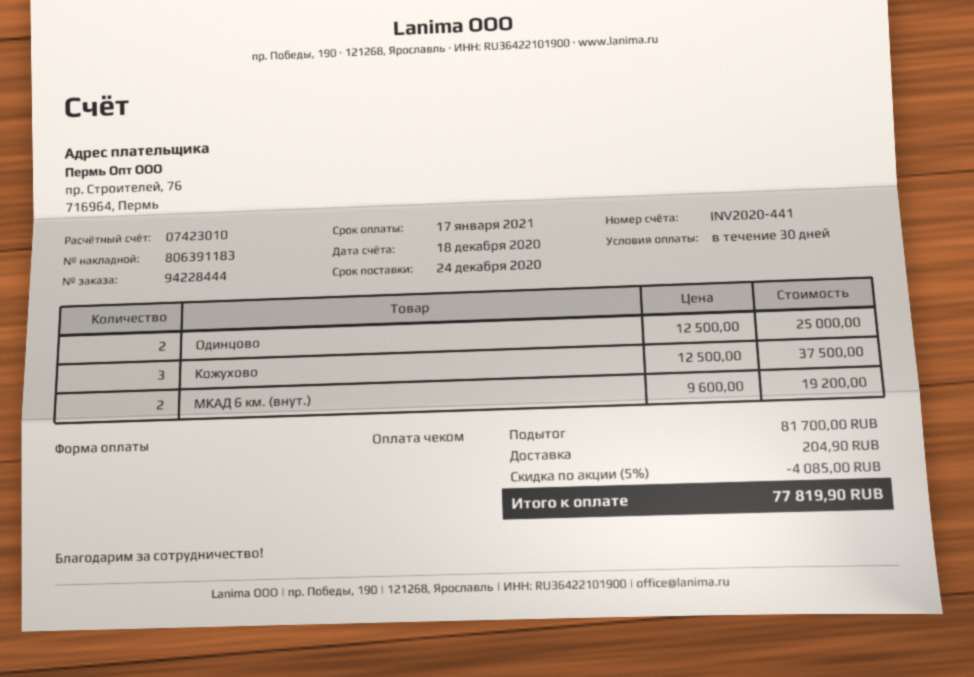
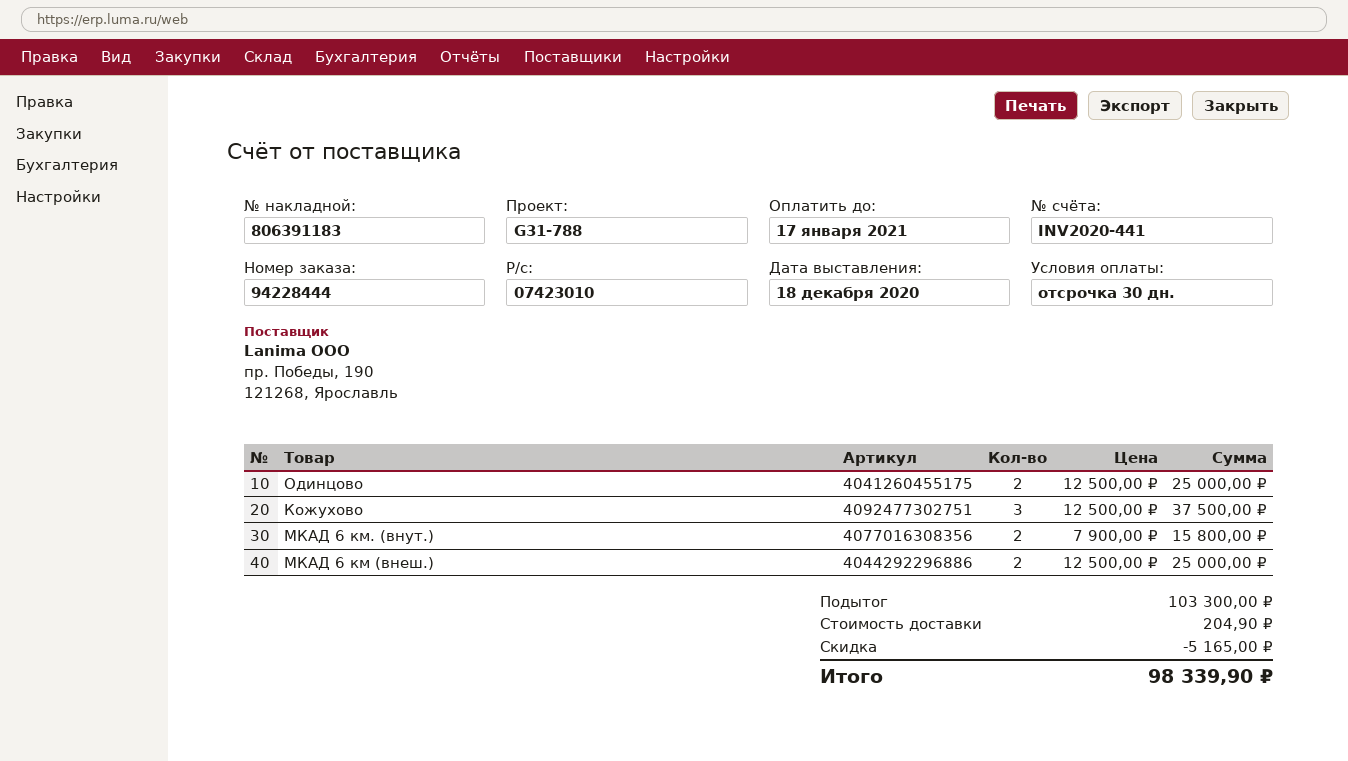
МКАД 6 км. (внут.): 2 x 9600.00 = 19200.00 -> 2 x 7900.00 = 15800.00
МКАД 6 км (внеш.): none -> 2 x 12500.00 = 25000.00
subtotal: 81700.00 -> 103300.00
discount: 4085.00 -> 5165.00
total: 77819.90 -> 98339.90

